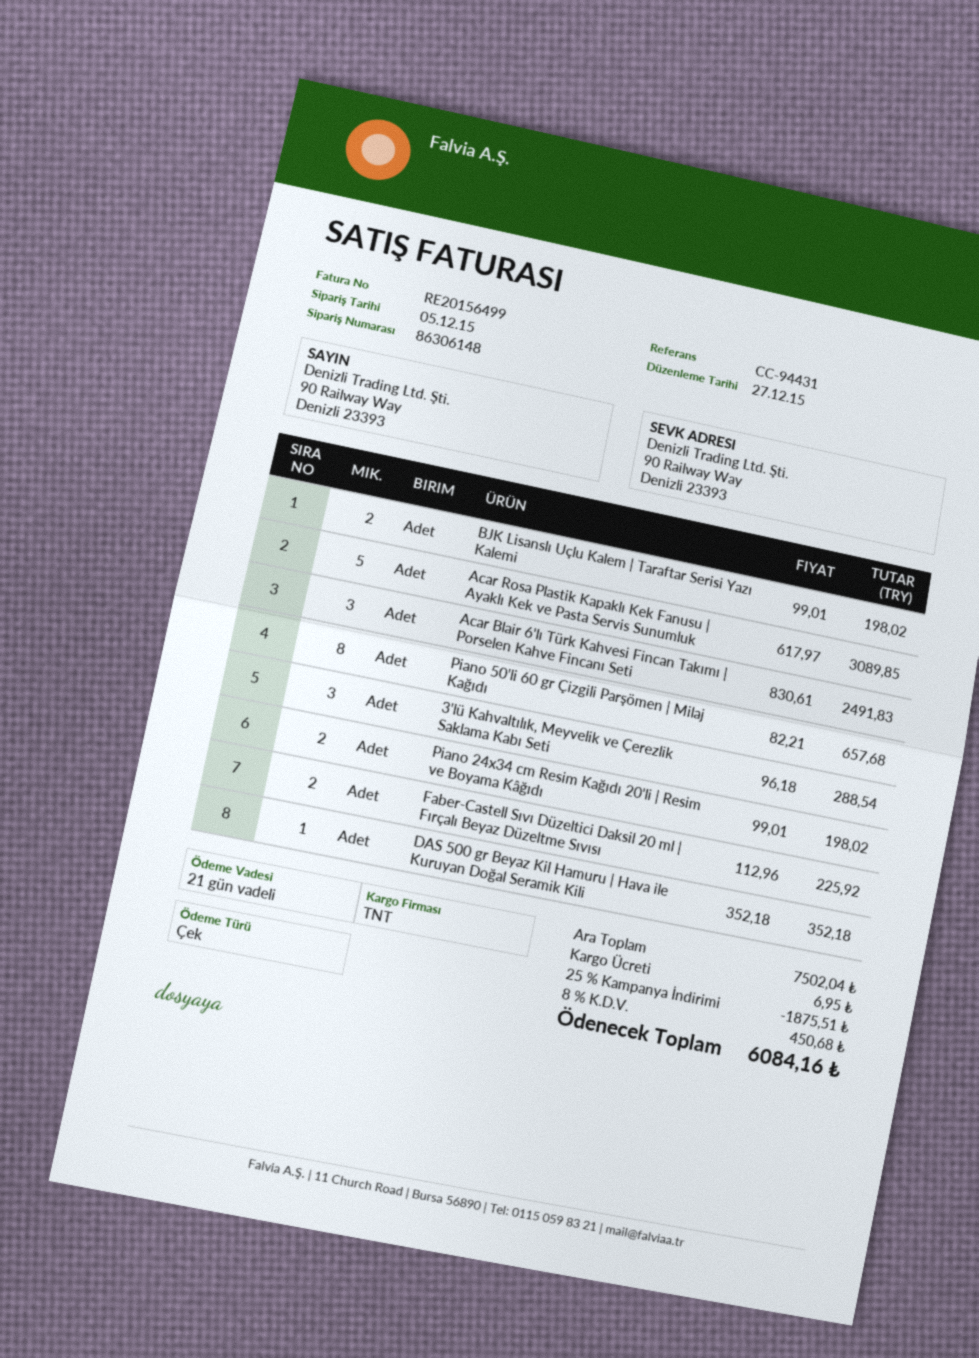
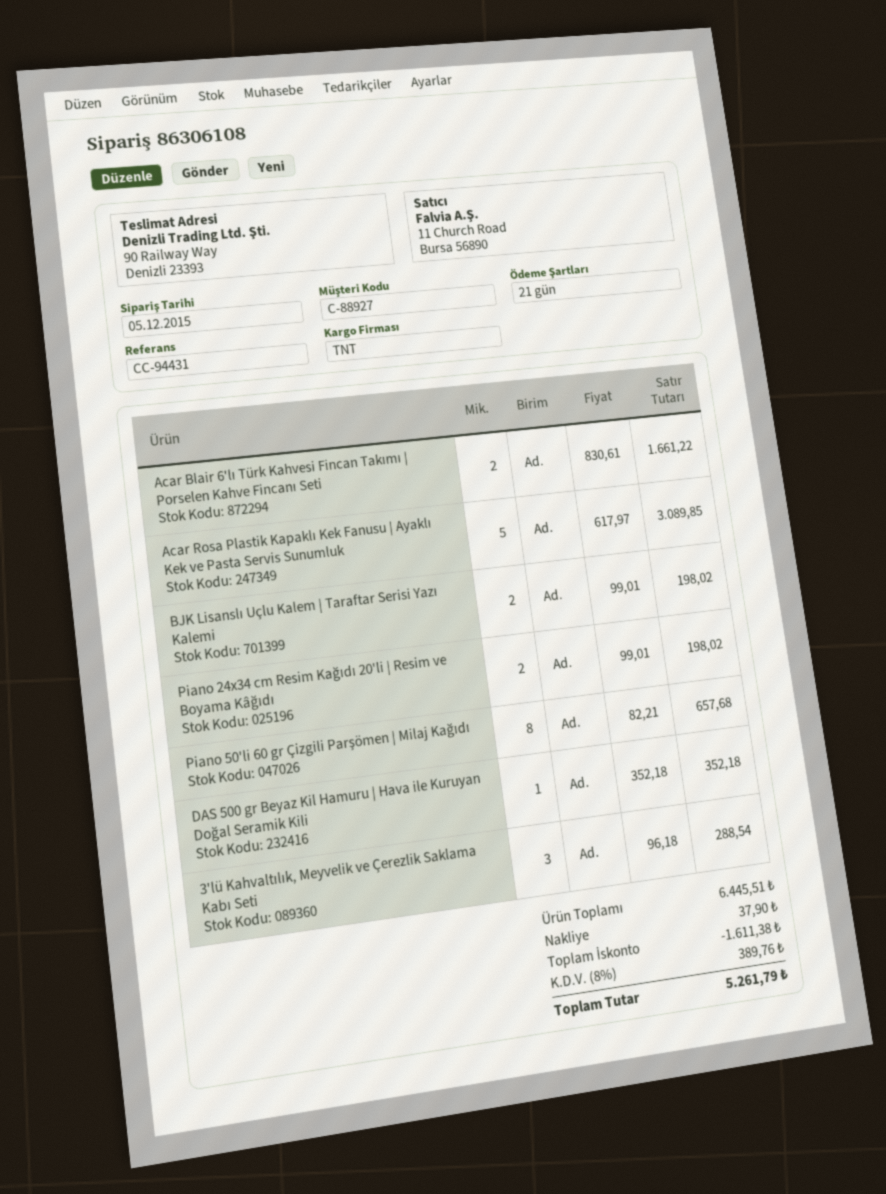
order number: 86306148 -> 86306108
Acar Blair 6'lı Türk Kahvesi Fincan Takımı | Porselen Kahve Fincanı Seti: 3 x 830.61 = 2491.83 -> 2 x 830.61 = 1661.22
Faber-Castell Sıvı Düzeltici Daksil 20 ml | Fırçalı Beyaz Düzeltme Sıvısı: 2 x 112.96 = 225.92 -> none
subtotal: 7502.04 -> 6445.51
discount: 1875.51 -> 1611.38
shipping: 6.95 -> 37.90
tax: 8% = 450.68 -> 8% = 389.76
total: 6084.16 -> 5261.79

